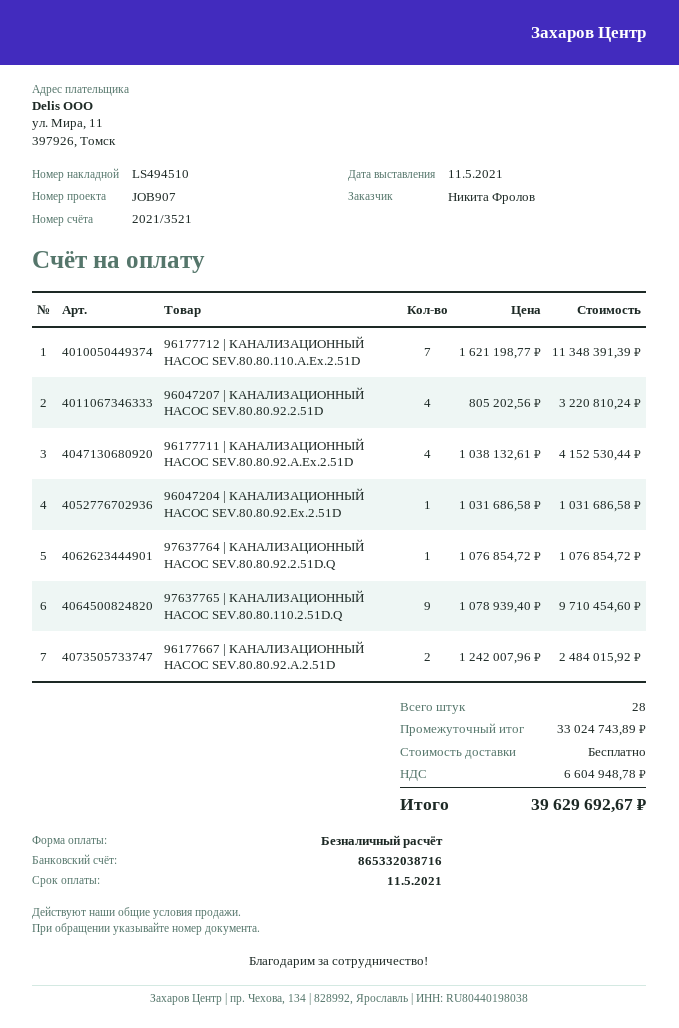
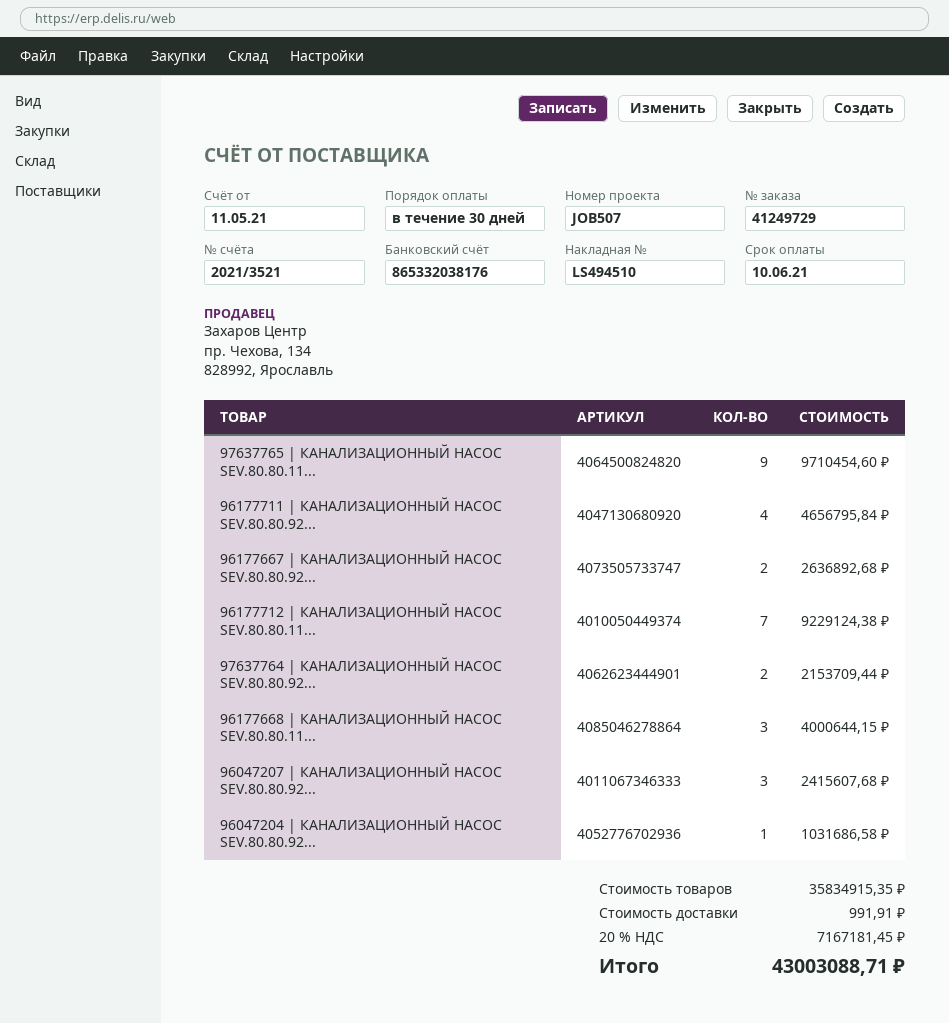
due date: 2021-05-11 -> 2021-06-10
reference: JOB907 -> JOB507
bank account: 865332038716 -> 865332038176
96177712 | КАНАЛИЗАЦИОННЫЙ НАСОС SEV.80.80.110.A.Ex.2.51D: 7 for 11348391.39 -> 7 for 9229124.38
96047207 | КАНАЛИЗАЦИОННЫЙ НАСОС SEV.80.80.92.2.51D: 4 for 3220810.24 -> 3 for 2415607.68
96177711 | КАНАЛИЗАЦИОННЫЙ НАСОС SEV.80.80.92.A.Ex.2.51D: 4 for 4152530.44 -> 4 for 4656795.84
97637764 | КАНАЛИЗАЦИОННЫЙ НАСОС SEV.80.80.92.2.51D.Q: 1 for 1076854.72 -> 2 for 2153709.44
96177667 | КАНАЛИЗАЦИОННЫЙ НАСОС SEV.80.80.92.A.2.51D: 2 for 2484015.92 -> 2 for 2636892.68
96177668 | КАНАЛИЗАЦИОННЫЙ НАСОС SEV.80.80.11...: none -> 3 for 4000644.15
subtotal: 33024743.89 -> 35834915.35
shipping: 0.00 -> 991.91
tax: 6604948.78 -> 7167181.45
total: 39629692.67 -> 43003088.71

